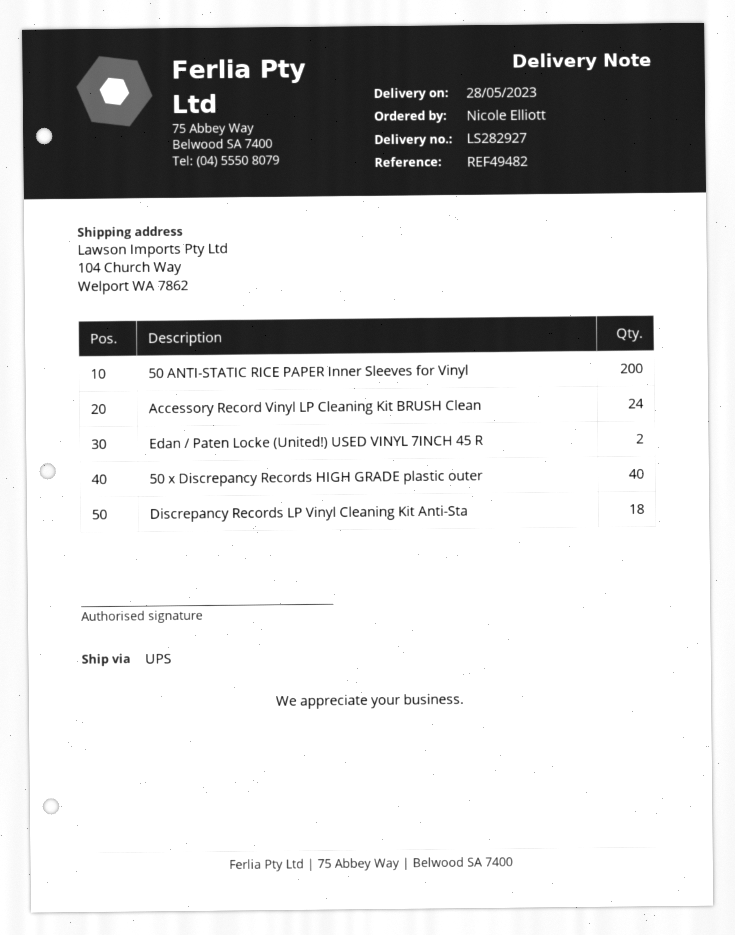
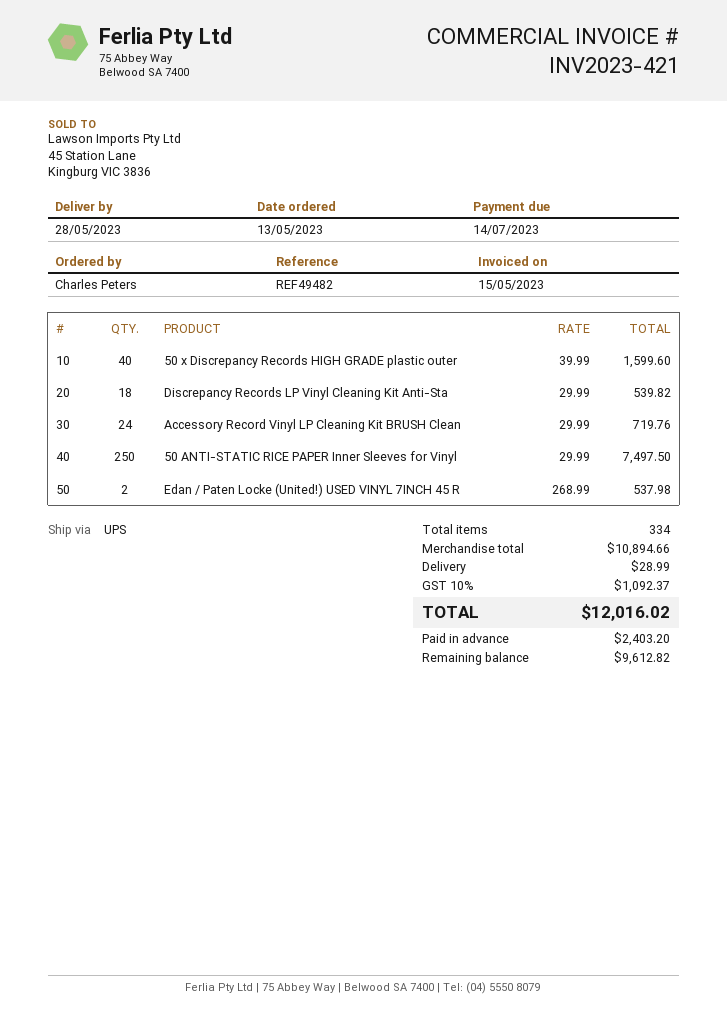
ordered by: Nicole Elliott -> Charles Peters
50 ANTI-STATIC RICE PAPER Inner Sleeves for Vinyl: 200 -> 250

